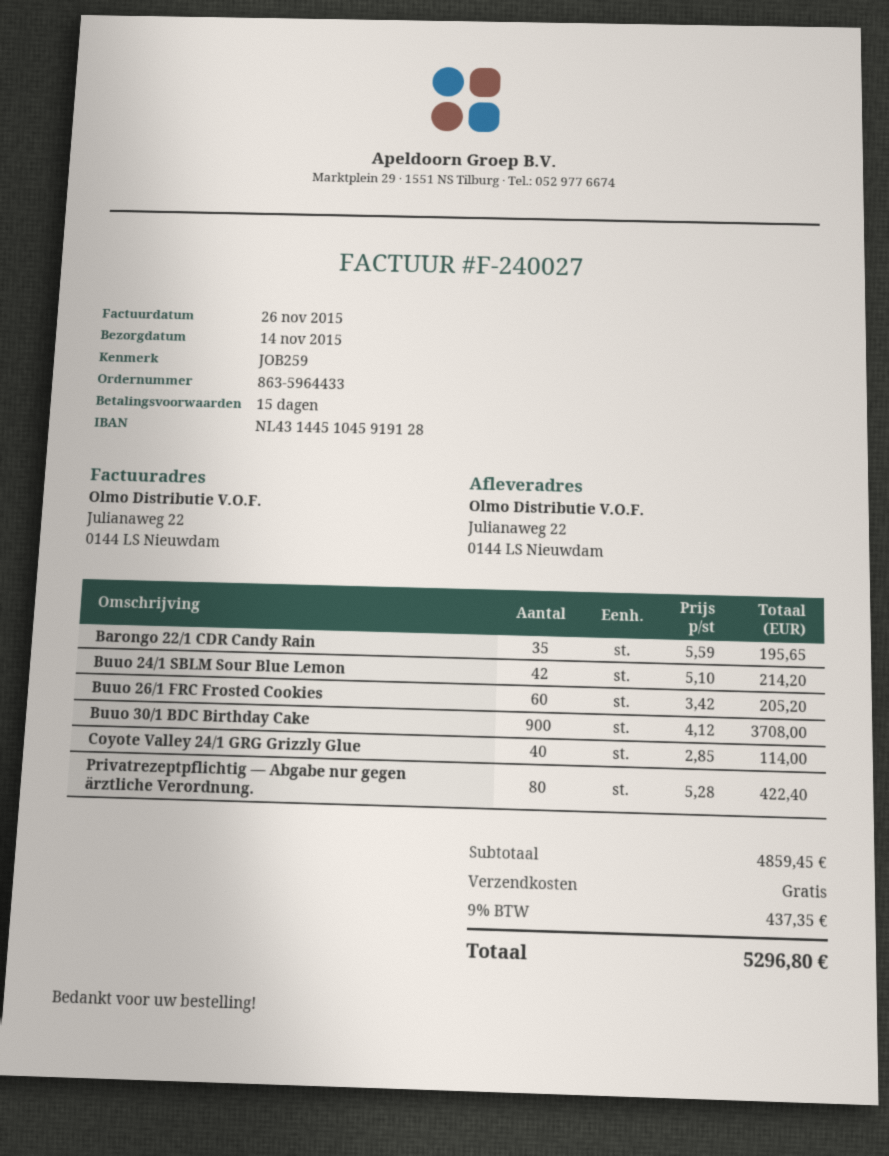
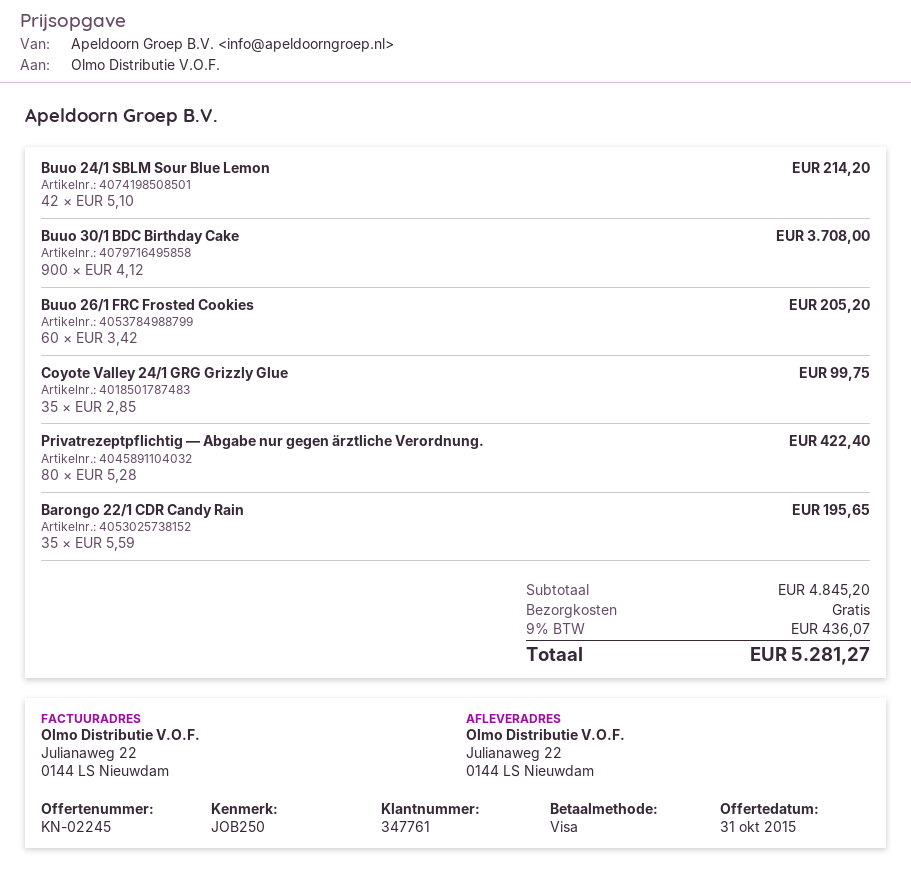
reference: JOB259 -> JOB250
Coyote Valley 24/1 GRG Grizzly Glue: 40 x 2.85 = 114.00 -> 35 x 2.85 = 99.75
subtotal: 4859.45 -> 4845.20
tax: 9% = 437.35 -> 9% = 436.07
total: 5296.80 -> 5281.27

